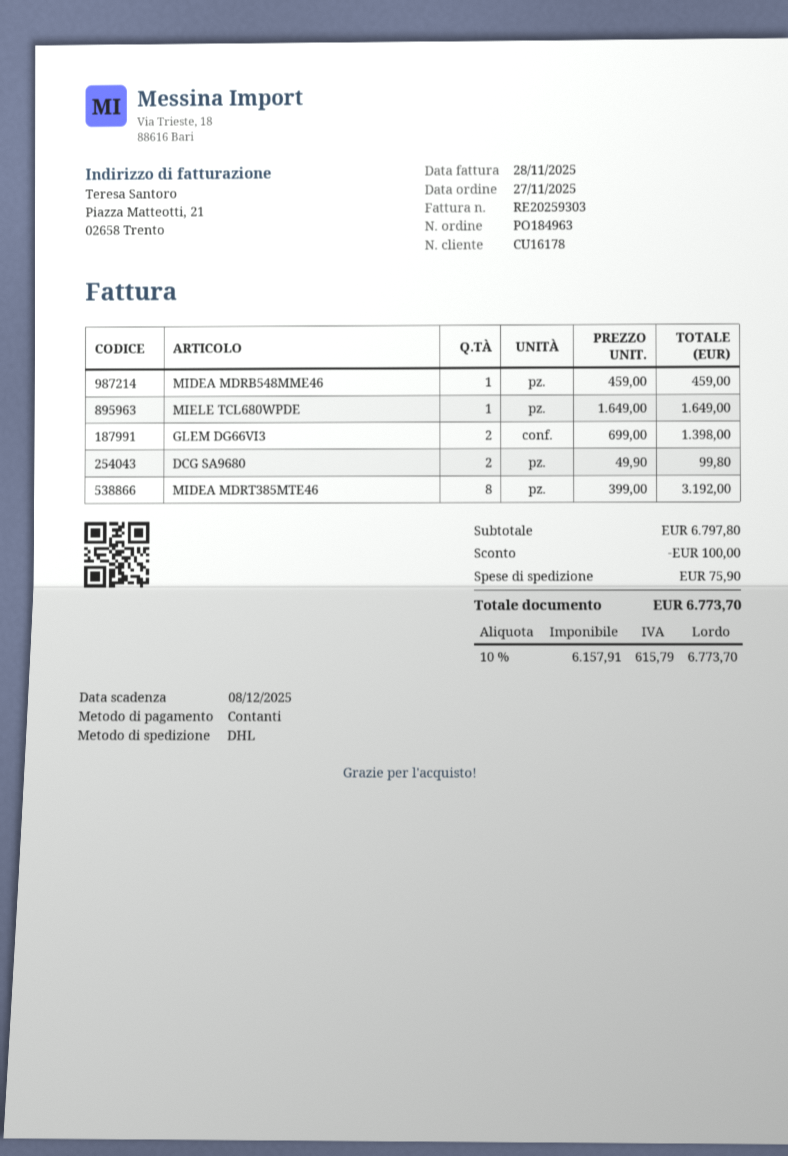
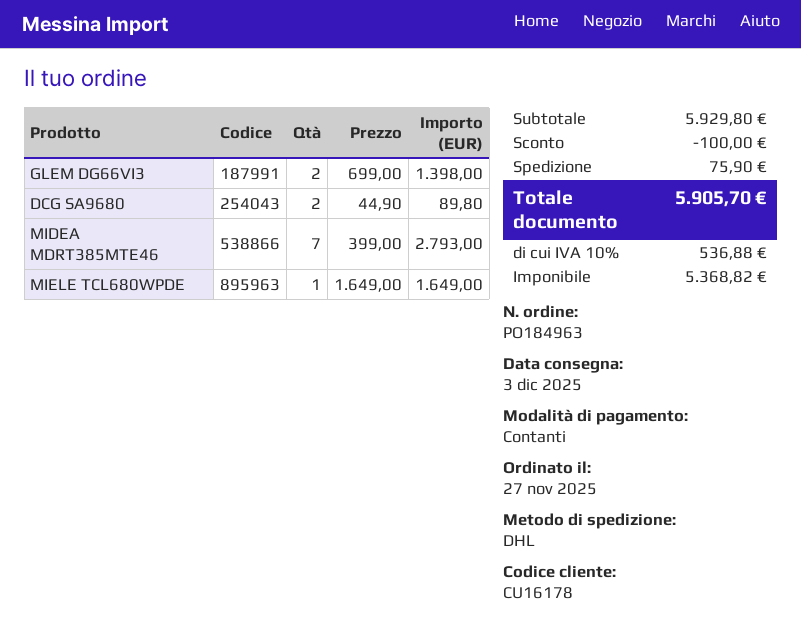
MIDEA MDRB548MME46: 1 x 459.00 = 459.00 -> none
DCG SA9680: 2 x 49.90 = 99.80 -> 2 x 44.90 = 89.80
MIDEA MDRT385MTE46: 8 x 399.00 = 3192.00 -> 7 x 399.00 = 2793.00
subtotal: 6797.80 -> 5929.80
net: 6157.91 -> 5368.82
tax: 10% = 615.79 -> 10% = 536.88
total: 6773.70 -> 5905.70

